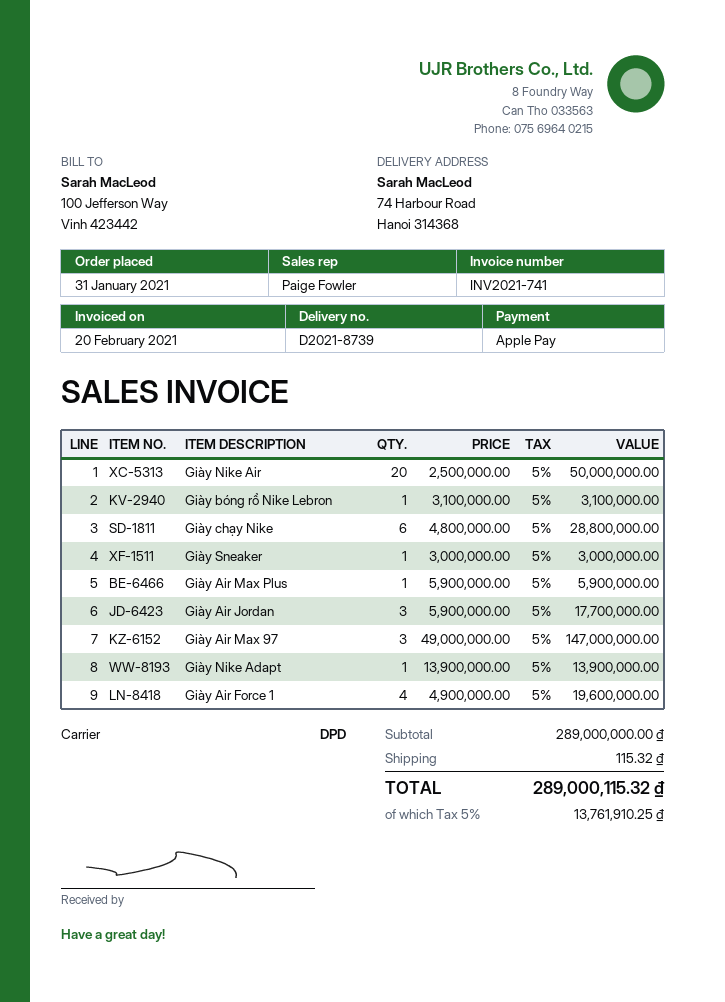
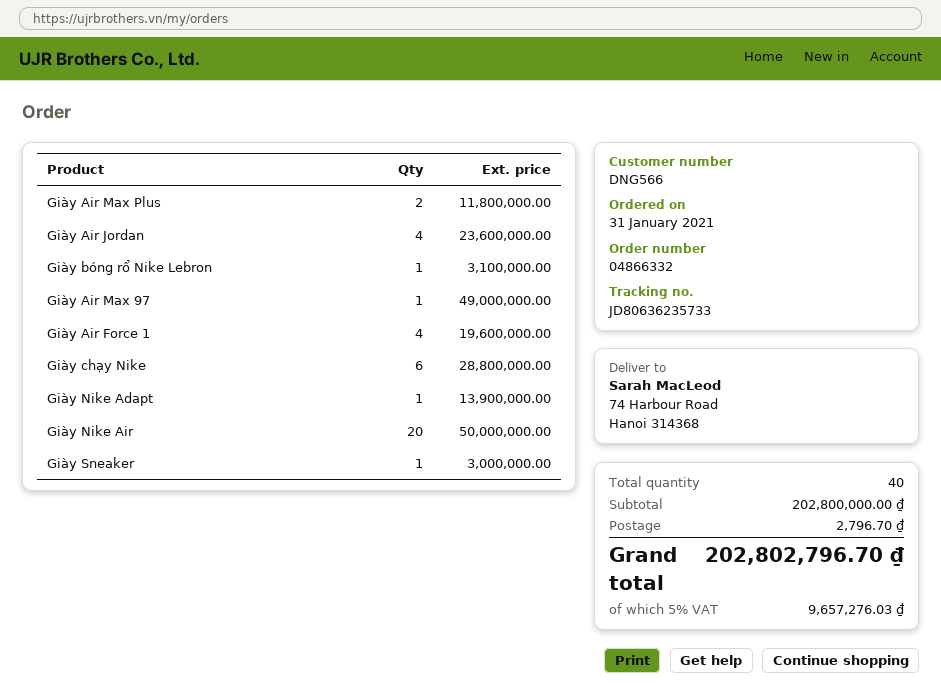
Giày Air Max Plus: 1 for 5900000.00 -> 2 for 11800000.00
Giày Air Jordan: 3 for 17700000.00 -> 4 for 23600000.00
Giày Air Max 97: 3 for 147000000.00 -> 1 for 49000000.00
subtotal: 289000000.00 -> 202800000.00
shipping: 115.32 -> 2796.70
tax: 5% = 13761910.25 -> 5% = 9657276.03
total: 289000115.32 -> 202802796.70

